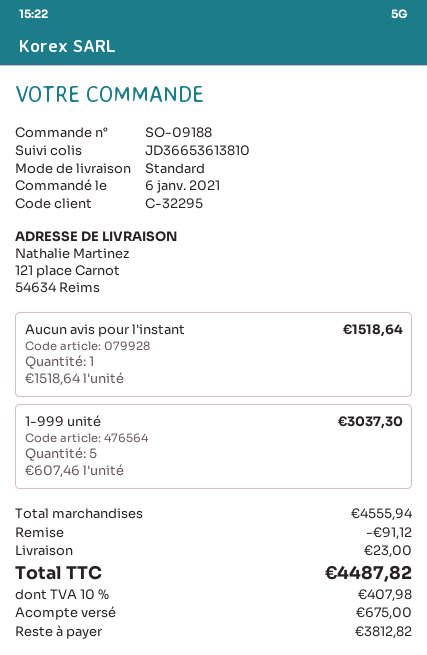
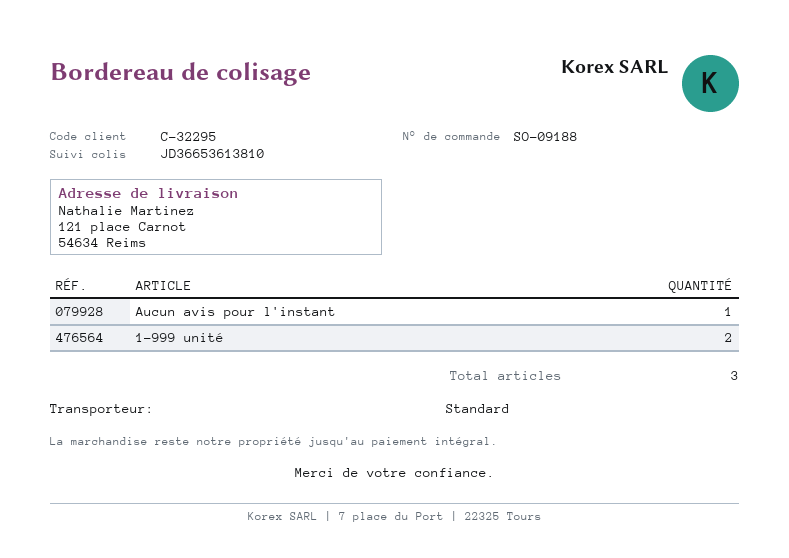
1-999 unité: 5 -> 2

